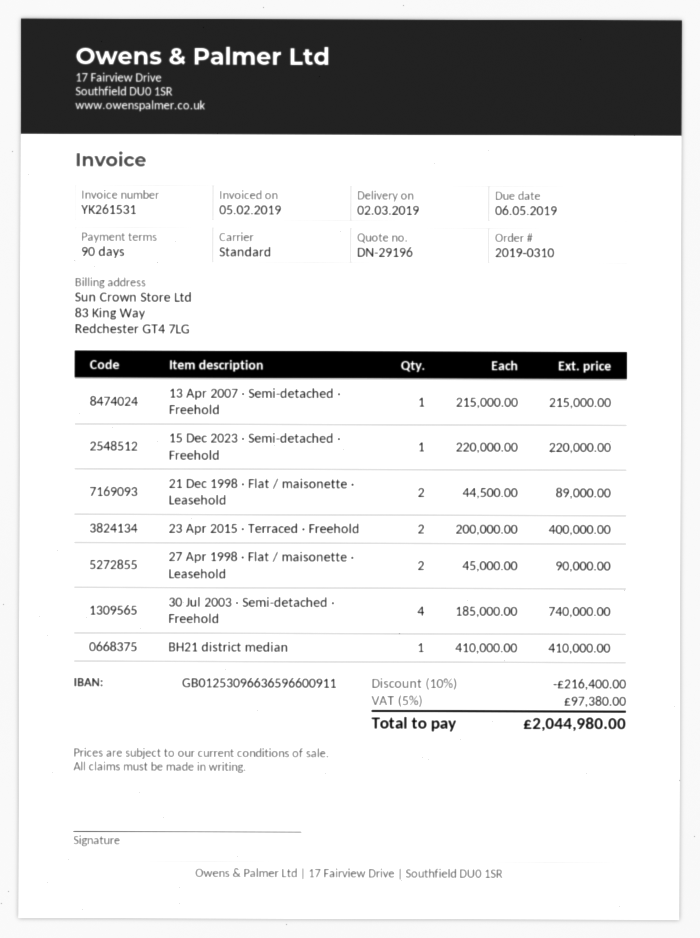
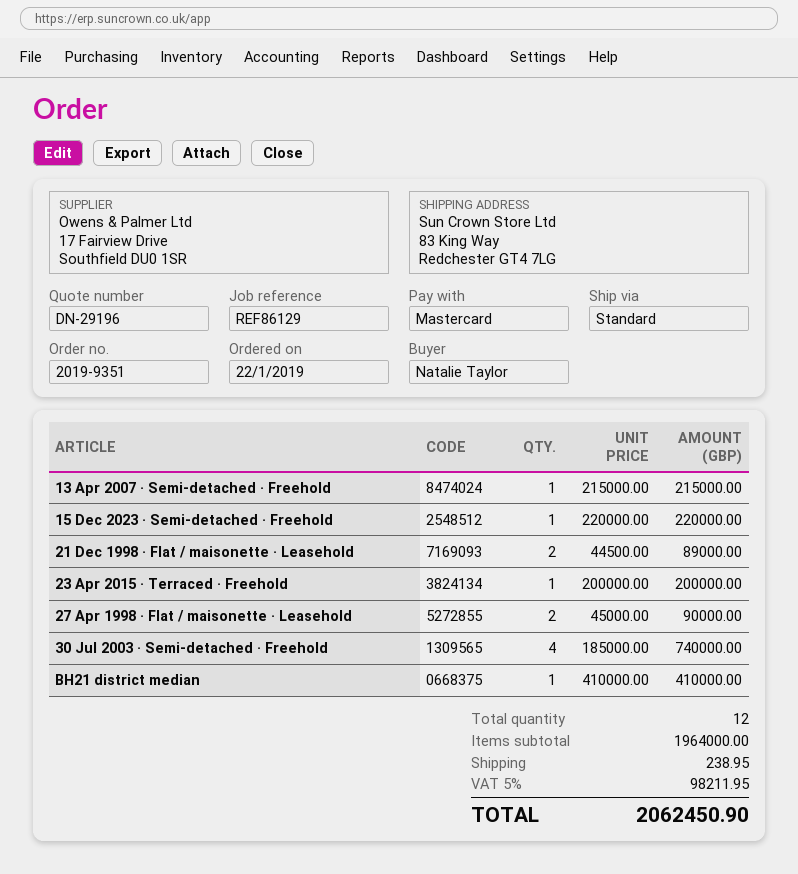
order number: 2019-0310 -> 2019-9351
23 Apr 2015 · Terraced · Freehold: 2 x 200000.00 = 400000.00 -> 1 x 200000.00 = 200000.00
discount: 10% = 216400.00 -> none
shipping: none -> 238.95
tax: 5% = 97380.00 -> 5% = 98211.95
total: 2044980.00 -> 2062450.90

